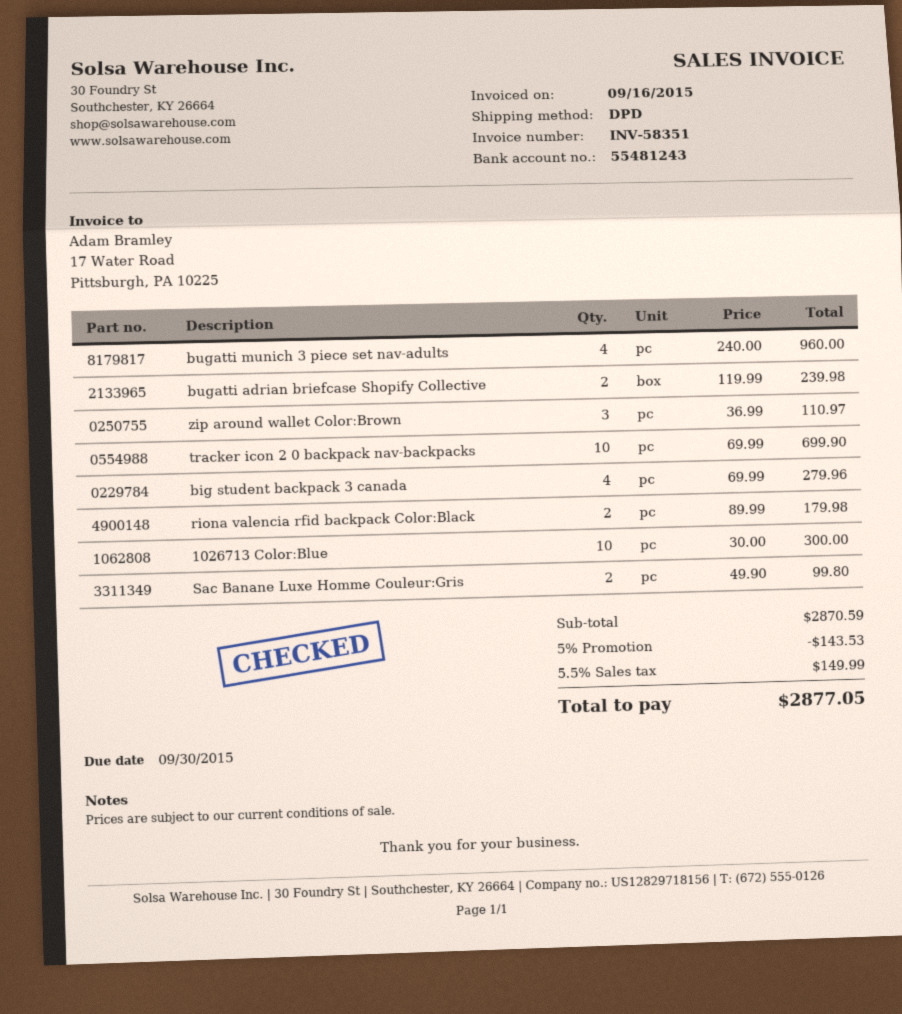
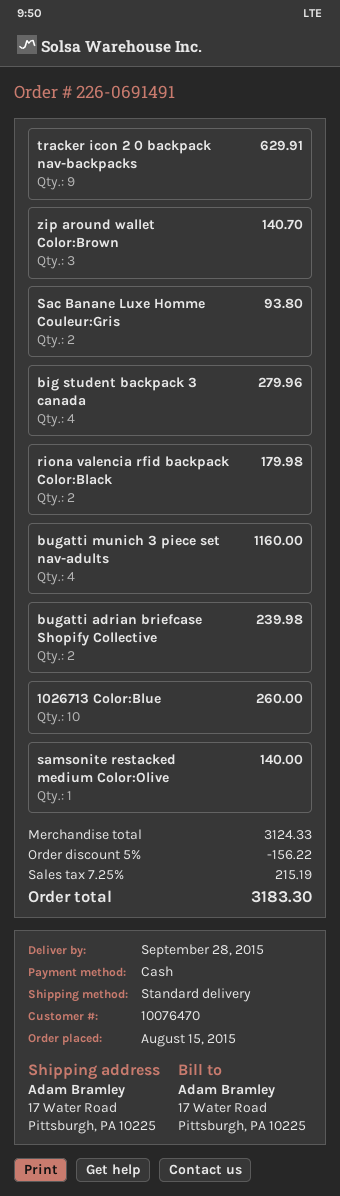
shipping method: DPD -> standard
bugatti munich 3 piece set nav-adults: 4 for 960.00 -> 4 for 1160.00
zip around wallet Color:Brown: 3 for 110.97 -> 3 for 140.70
tracker icon 2 0 backpack nav-backpacks: 10 for 699.90 -> 9 for 629.91
1026713 Color:Blue: 10 for 300.00 -> 10 for 260.00
Sac Banane Luxe Homme Couleur:Gris: 2 for 99.80 -> 2 for 93.80
samsonite restacked medium Color:Olive: none -> 1 for 140.00
subtotal: 2870.59 -> 3124.33
discount: 5% = 143.53 -> 5% = 156.22
tax: 5.5% = 149.99 -> 7.25% = 215.19
total: 2877.05 -> 3183.30

